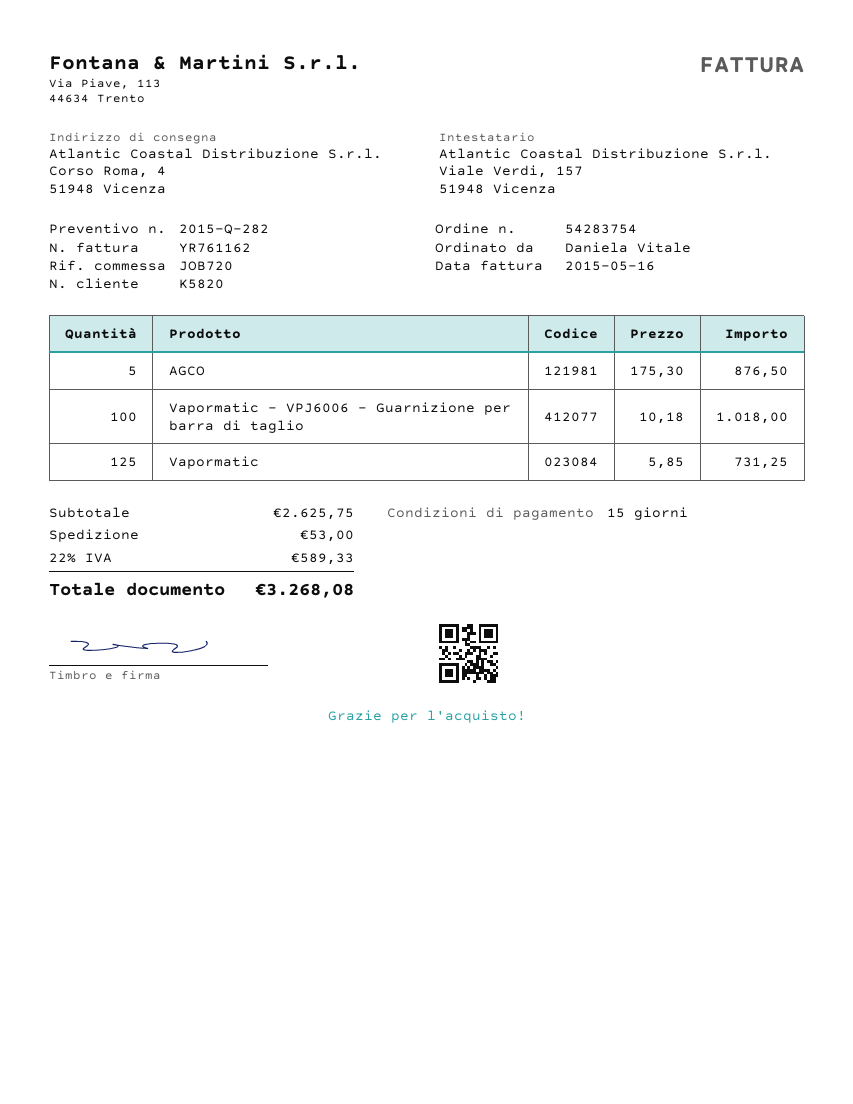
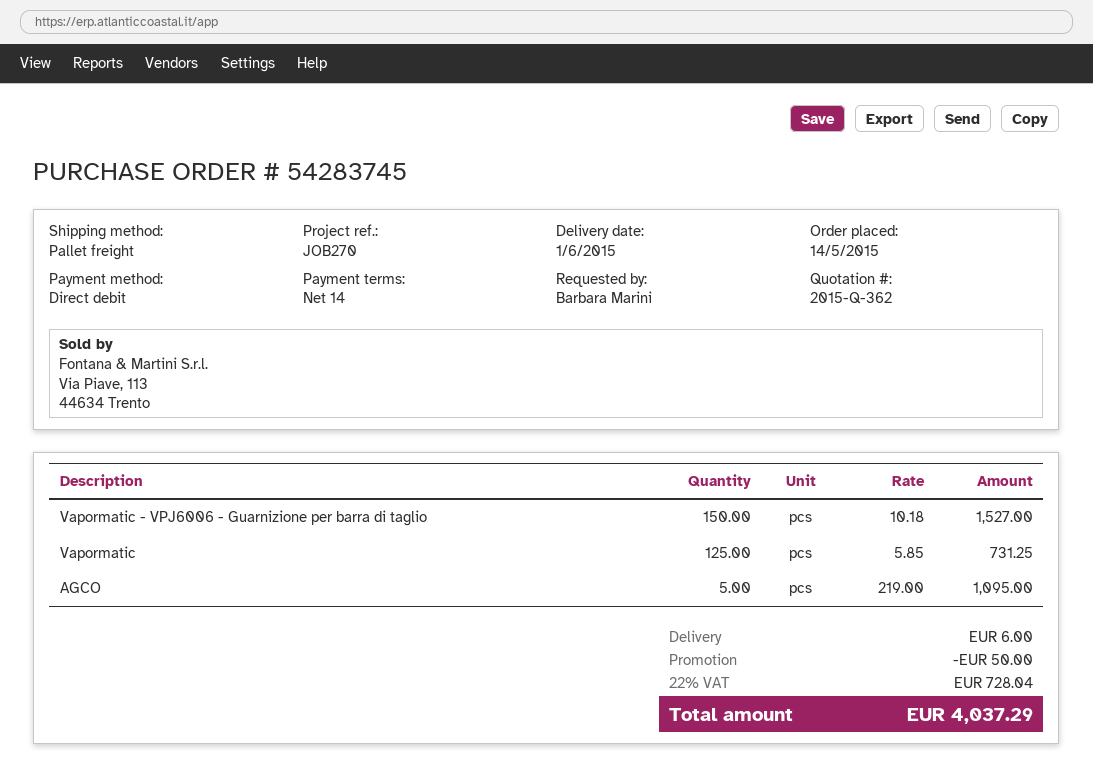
quote number: 2015-Q-282 -> 2015-Q-362
order number: 54283754 -> 54283745
payment terms: 15 days -> 14 days
reference: JOB720 -> JOB270
ordered by: Daniela Vitale -> Barbara Marini
AGCO: 5 x 175.30 = 876.50 -> 5 x 219.00 = 1095.00
Vapormatic - VPJ6006 - Guarnizione per barra di taglio: 100 x 10.18 = 1018.00 -> 150 x 10.18 = 1527.00
discount: none -> 50.00
shipping: 53.00 -> 6.00
tax: 22% = 589.33 -> 22% = 728.04
total: 3268.08 -> 4037.29

